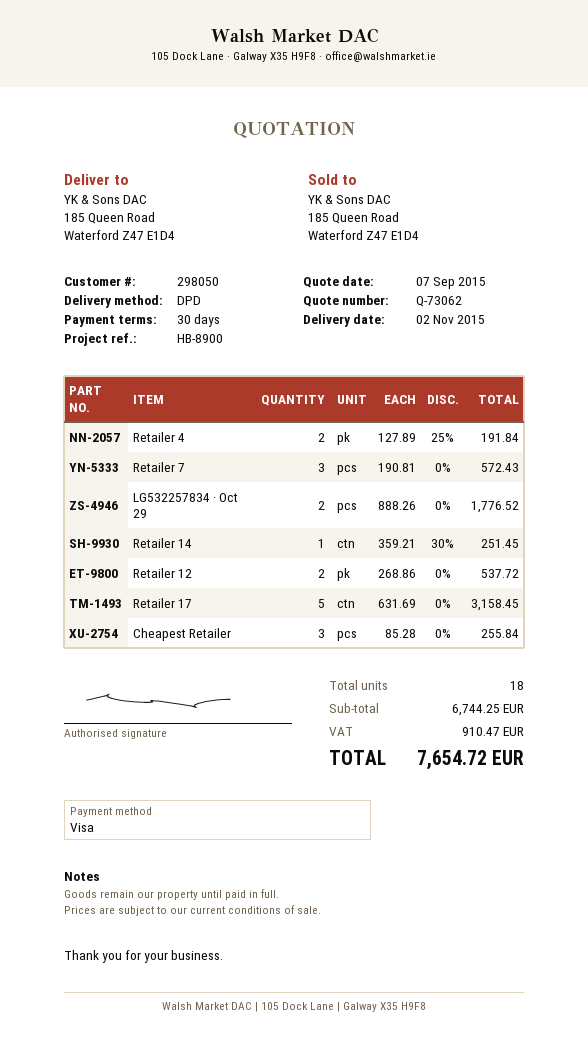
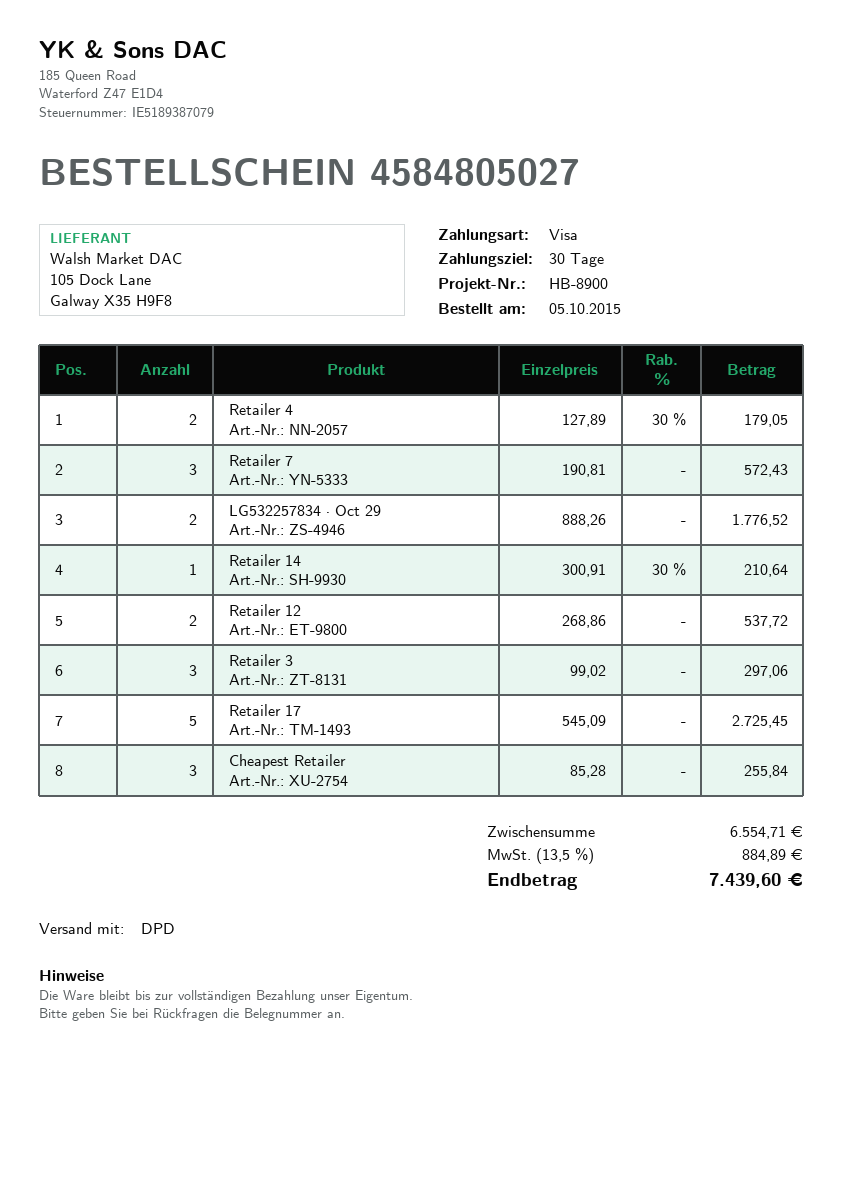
Retailer 4: 2 x 127.89 - 25% = 191.84 -> 2 x 127.89 - 30% = 179.05
Retailer 14: 1 x 359.21 - 30% = 251.45 -> 1 x 300.91 - 30% = 210.64
Retailer 17: 5 x 631.69 = 3158.45 -> 5 x 545.09 = 2725.45
Retailer 3: none -> 3 x 99.02 = 297.06
subtotal: 6744.25 -> 6554.71
tax: 910.47 -> 884.89
total: 7654.72 -> 7439.60

